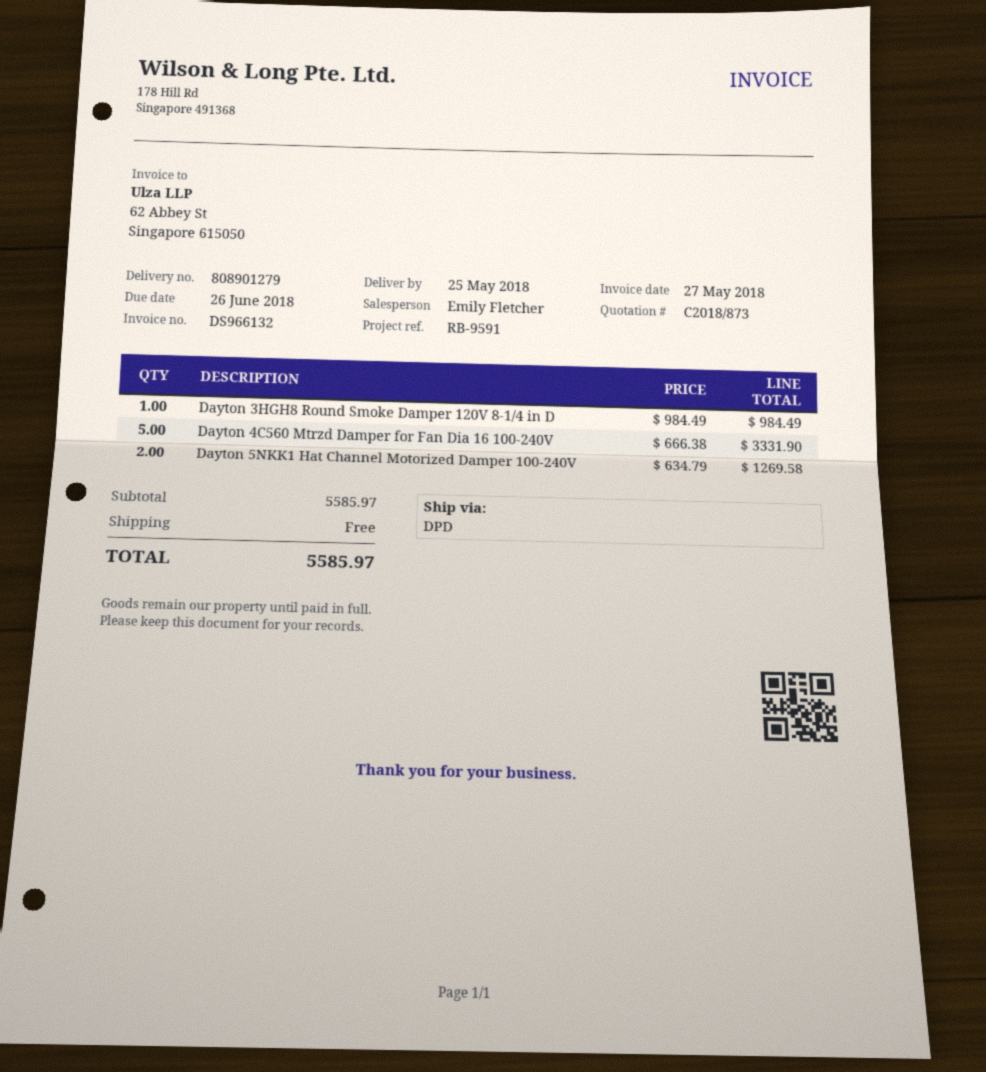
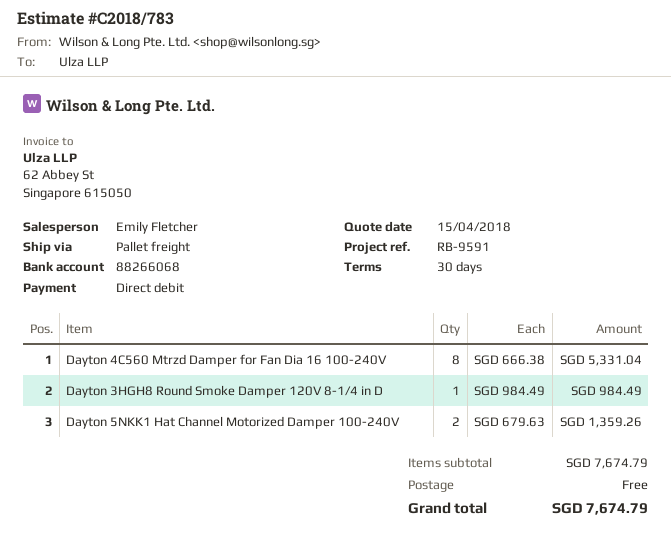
quote number: C2018/873 -> C2018/783
shipping method: DPD -> pallet freight
Dayton 4C560 Mtrzd Damper for Fan Dia 16 100-240V: 5 x 666.38 = 3331.90 -> 8 x 666.38 = 5331.04
Dayton 5NKK1 Hat Channel Motorized Damper 100-240V: 2 x 634.79 = 1269.58 -> 2 x 679.63 = 1359.26
subtotal: 5585.97 -> 7674.79
total: 5585.97 -> 7674.79

